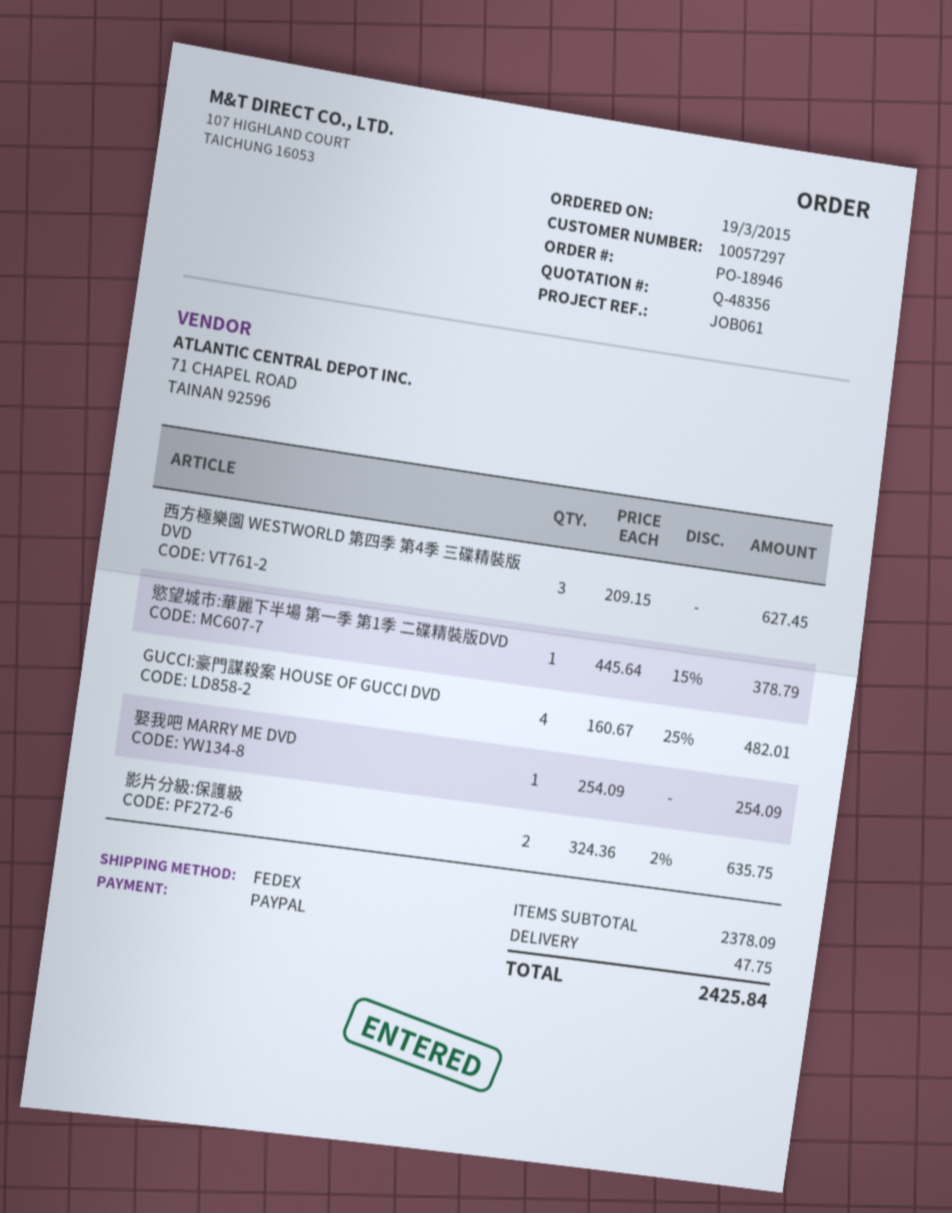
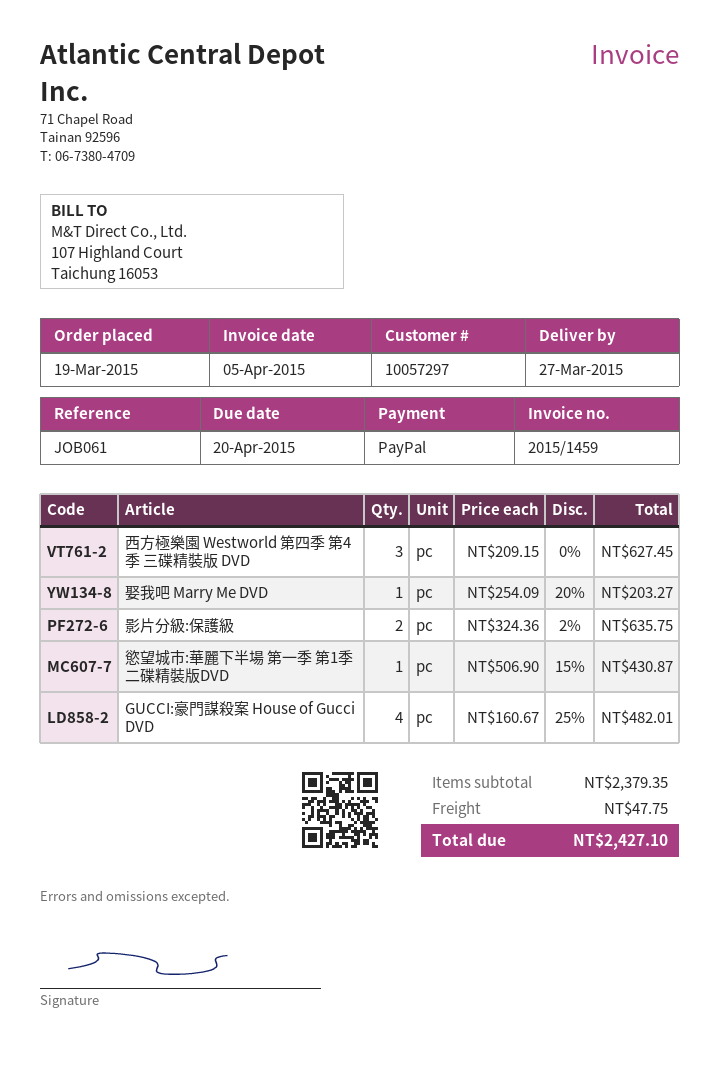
慾望城市:華麗下半場 第一季 第1季 二碟精裝版DVD: 1 x 445.64 - 15% = 378.79 -> 1 x 506.90 - 15% = 430.87
娶我吧 MARRY ME DVD: 1 x 254.09 = 254.09 -> 1 x 254.09 - 20% = 203.27
subtotal: 2378.09 -> 2379.35
total: 2425.84 -> 2427.10

